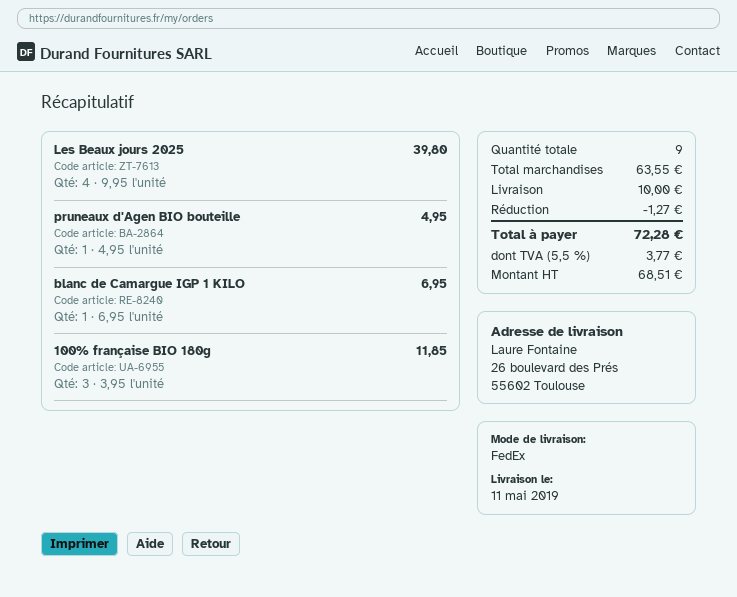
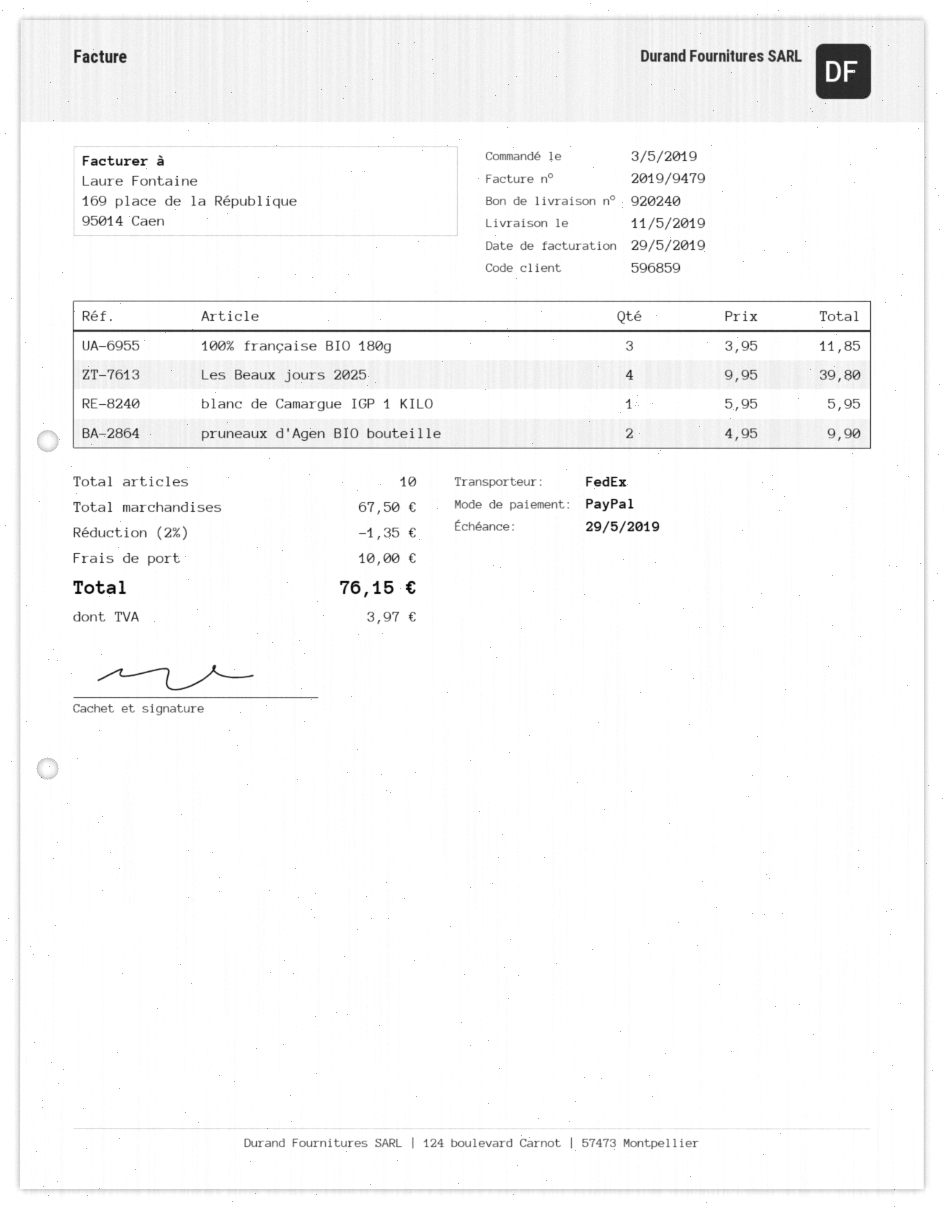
pruneaux d'Agen BIO bouteille: 1 x 4.95 = 4.95 -> 2 x 4.95 = 9.90
blanc de Camargue IGP 1 KILO: 1 x 6.95 = 6.95 -> 1 x 5.95 = 5.95
total quantity: 9 -> 10
subtotal: 63.55 -> 67.50
discount: 1.27 -> 1.35
tax: 3.77 -> 3.97
total: 72.28 -> 76.15

